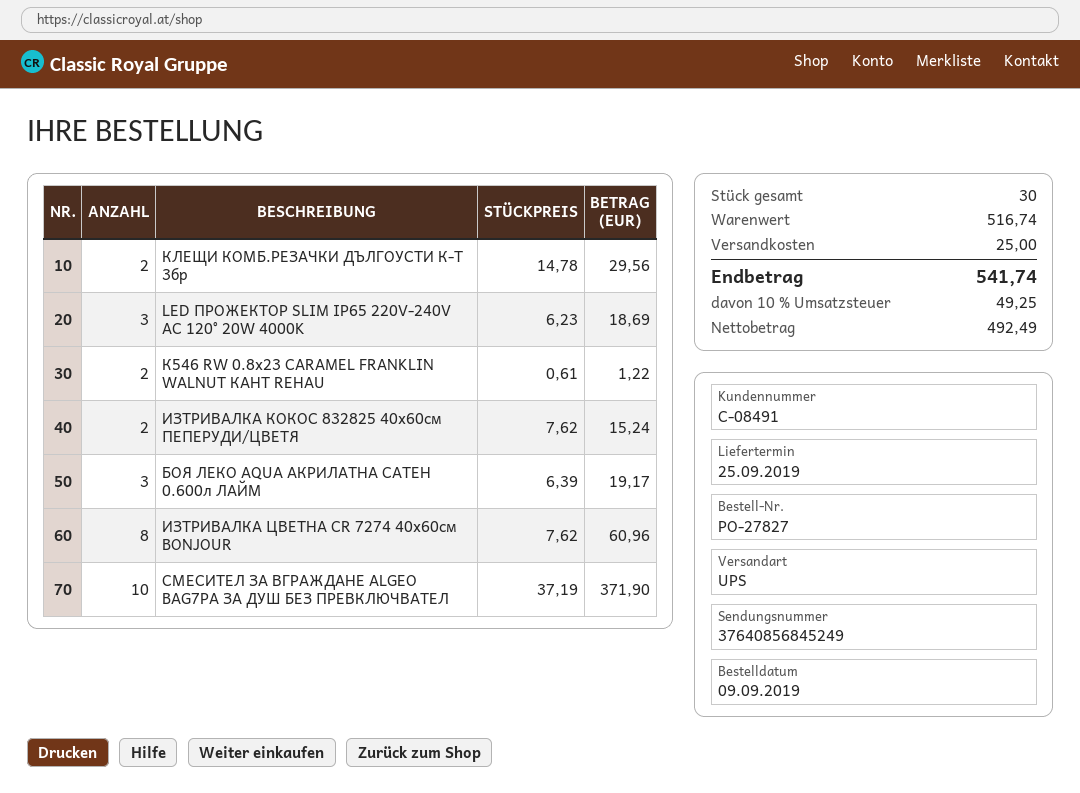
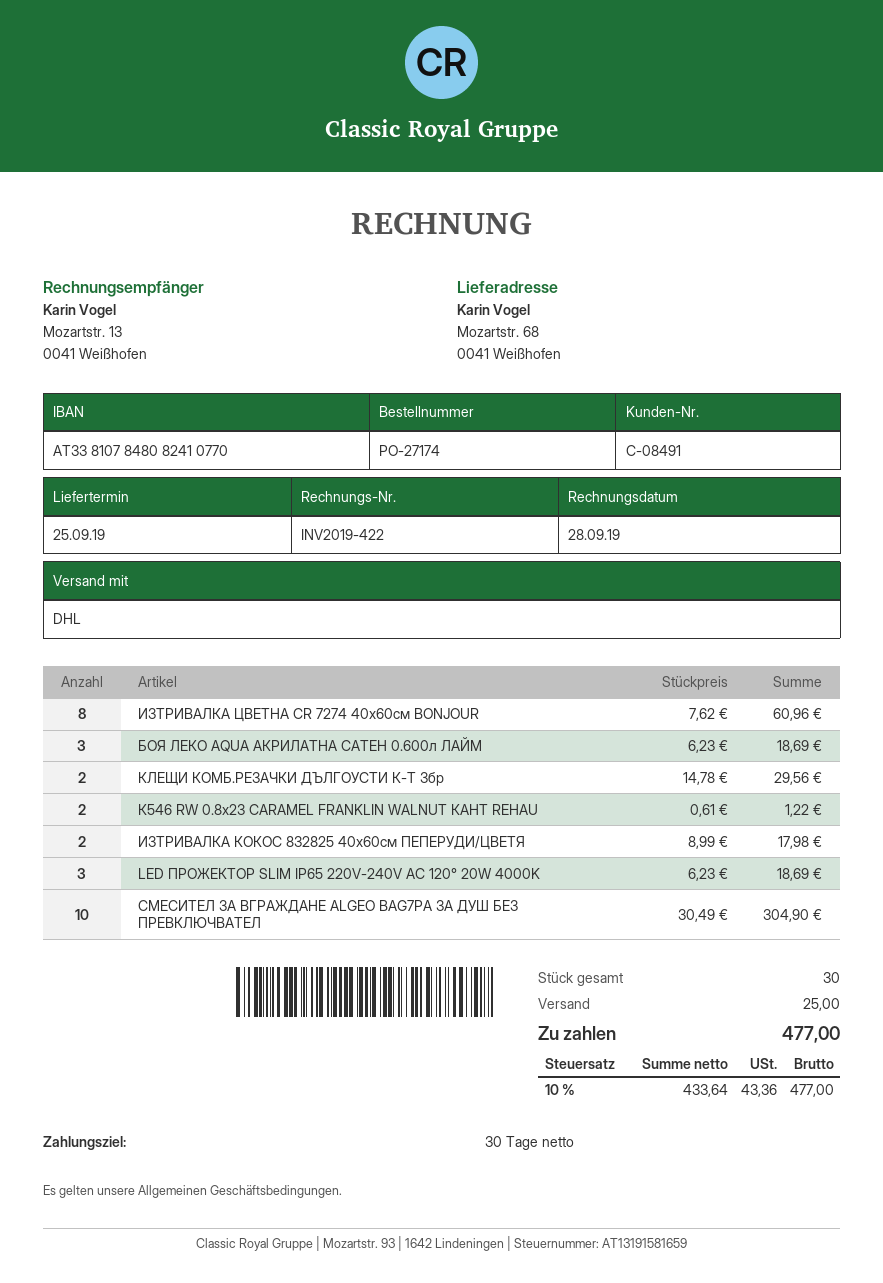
order number: PO-27827 -> PO-27174
shipping method: UPS -> DHL
ИЗТРИВАЛКА КОКОС 832825 40х60см ПЕПЕРУДИ/ЦВЕТЯ: 2 x 7.62 = 15.24 -> 2 x 8.99 = 17.98
БОЯ ЛЕКО AQUA АКРИЛАТНА САТЕН 0.600л ЛАЙМ: 3 x 6.39 = 19.17 -> 3 x 6.23 = 18.69
СМЕСИТЕЛ ЗА ВГРАЖДАНЕ ALGEO BAG7PA ЗА ДУШ БЕЗ ПРЕВКЛЮЧВАТЕЛ: 10 x 37.19 = 371.90 -> 10 x 30.49 = 304.90
net: 492.49 -> 433.64
tax: 10% = 49.25 -> 10% = 43.36
total: 541.74 -> 477.00

